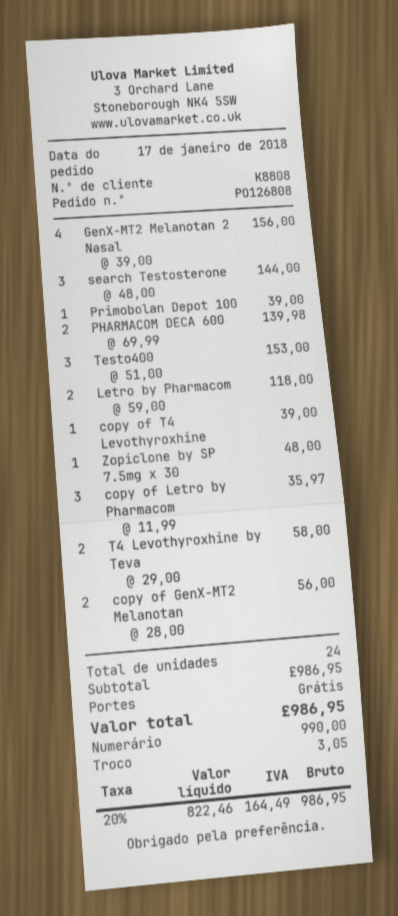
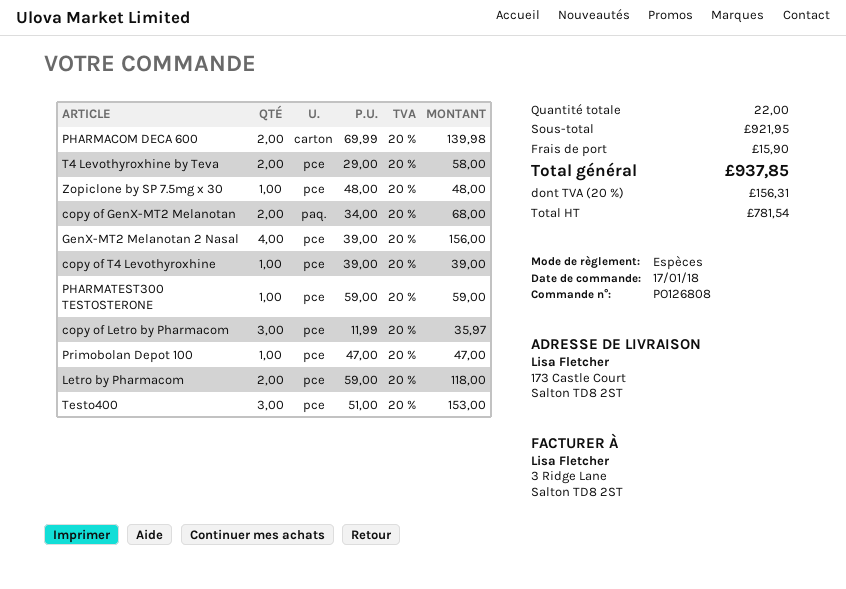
search Testosterone: 3 x 48.00 = 144.00 -> none
Primobolan Depot 100: 1 x 39.00 = 39.00 -> 1 x 47.00 = 47.00
copy of GenX-MT2 Melanotan: 2 x 28.00 = 56.00 -> 2 x 34.00 = 68.00
PHARMATEST300 TESTOSTERONE: none -> 1 x 59.00 = 59.00
total quantity: 24 -> 22
subtotal: 986.95 -> 921.95
shipping: 0.00 -> 15.90
net: 822.46 -> 781.54
tax: 20% = 164.49 -> 20% = 156.31
total: 986.95 -> 937.85

